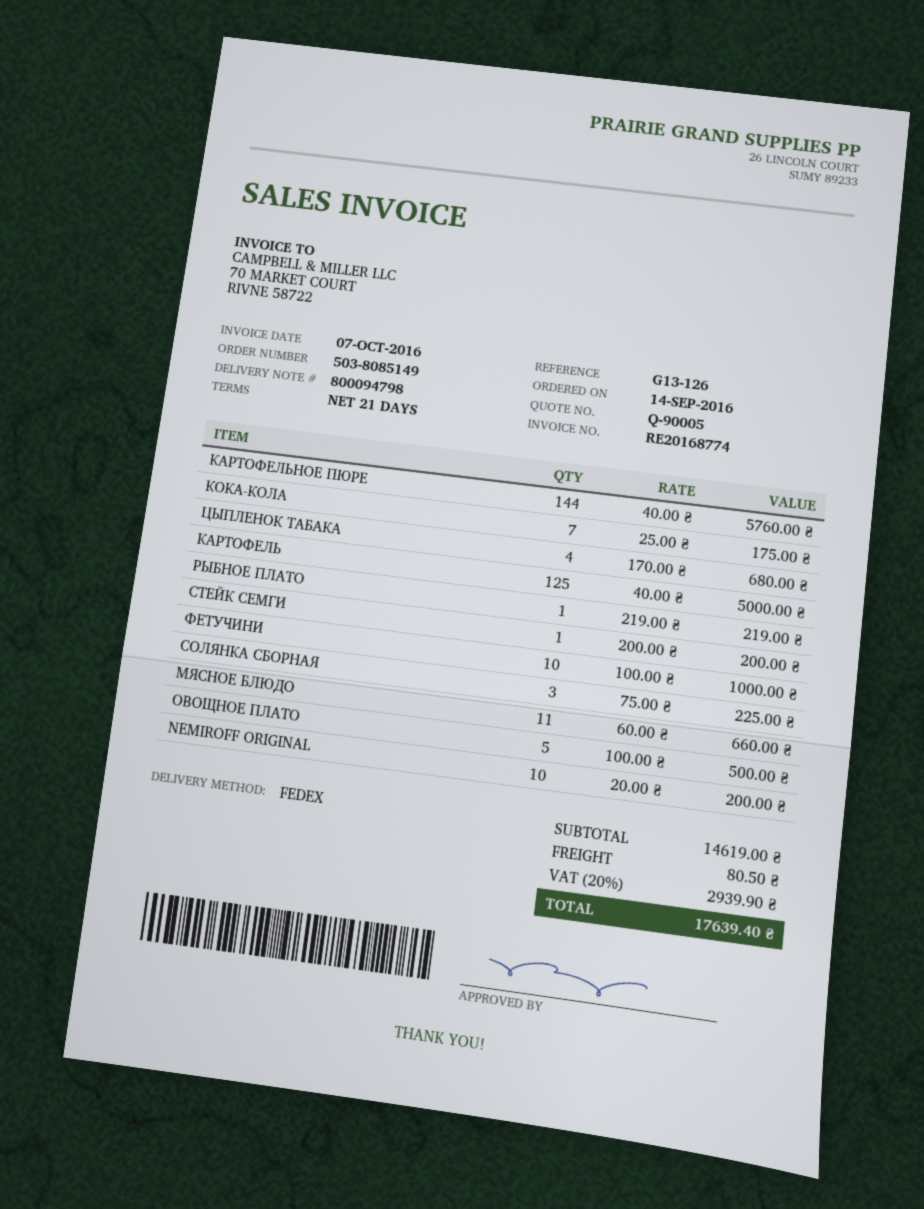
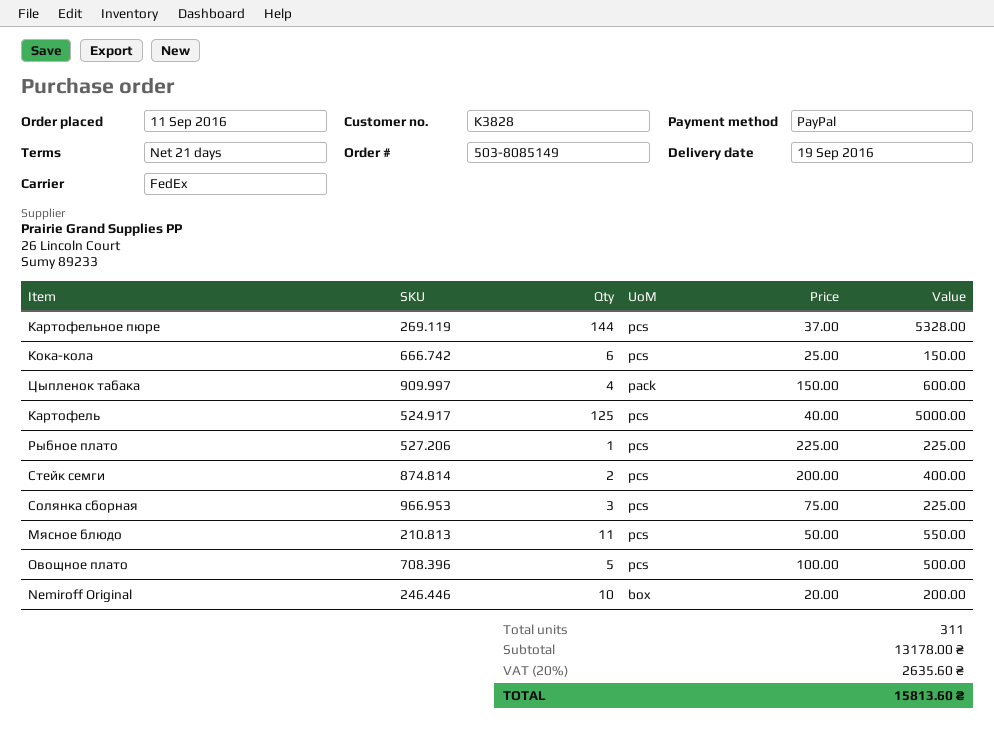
order date: 2016-09-14 -> 2016-09-11
КАРТОФЕЛЬНОЕ ПЮРЕ: 144 x 40.00 = 5760.00 -> 144 x 37.00 = 5328.00
КОКА-КОЛА: 7 x 25.00 = 175.00 -> 6 x 25.00 = 150.00
ЦЫПЛЕНОК ТАБАКА: 4 x 170.00 = 680.00 -> 4 x 150.00 = 600.00
РЫБНОЕ ПЛАТО: 1 x 219.00 = 219.00 -> 1 x 225.00 = 225.00
СТЕЙК СЕМГИ: 1 x 200.00 = 200.00 -> 2 x 200.00 = 400.00
ФЕТУЧИНИ: 10 x 100.00 = 1000.00 -> none
МЯСНОЕ БЛЮДО: 11 x 60.00 = 660.00 -> 11 x 50.00 = 550.00
subtotal: 14619.00 -> 13178.00
shipping: 80.50 -> none
tax: 20% = 2939.90 -> 20% = 2635.60
total: 17639.40 -> 15813.60

